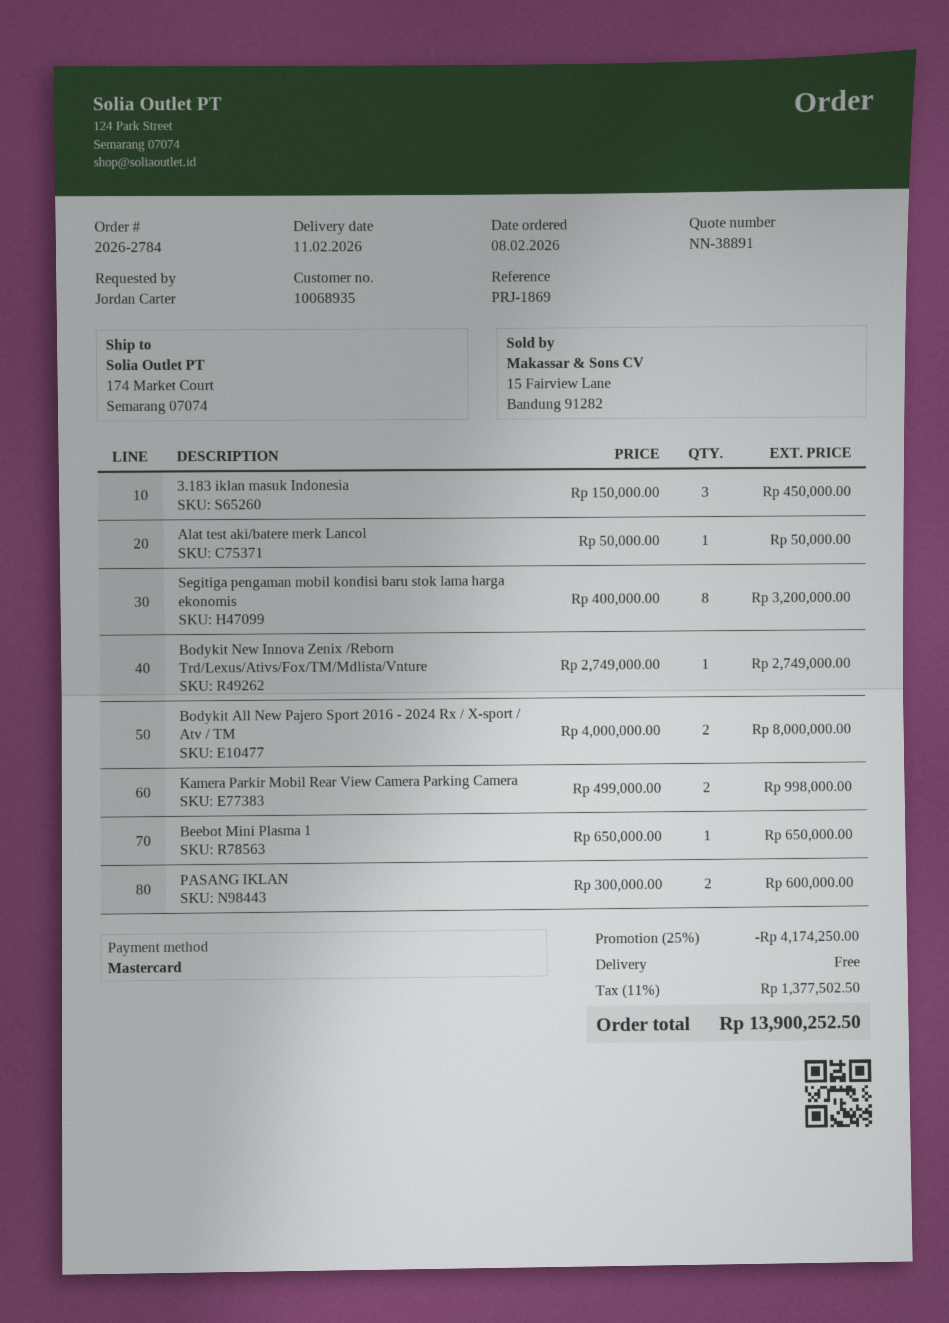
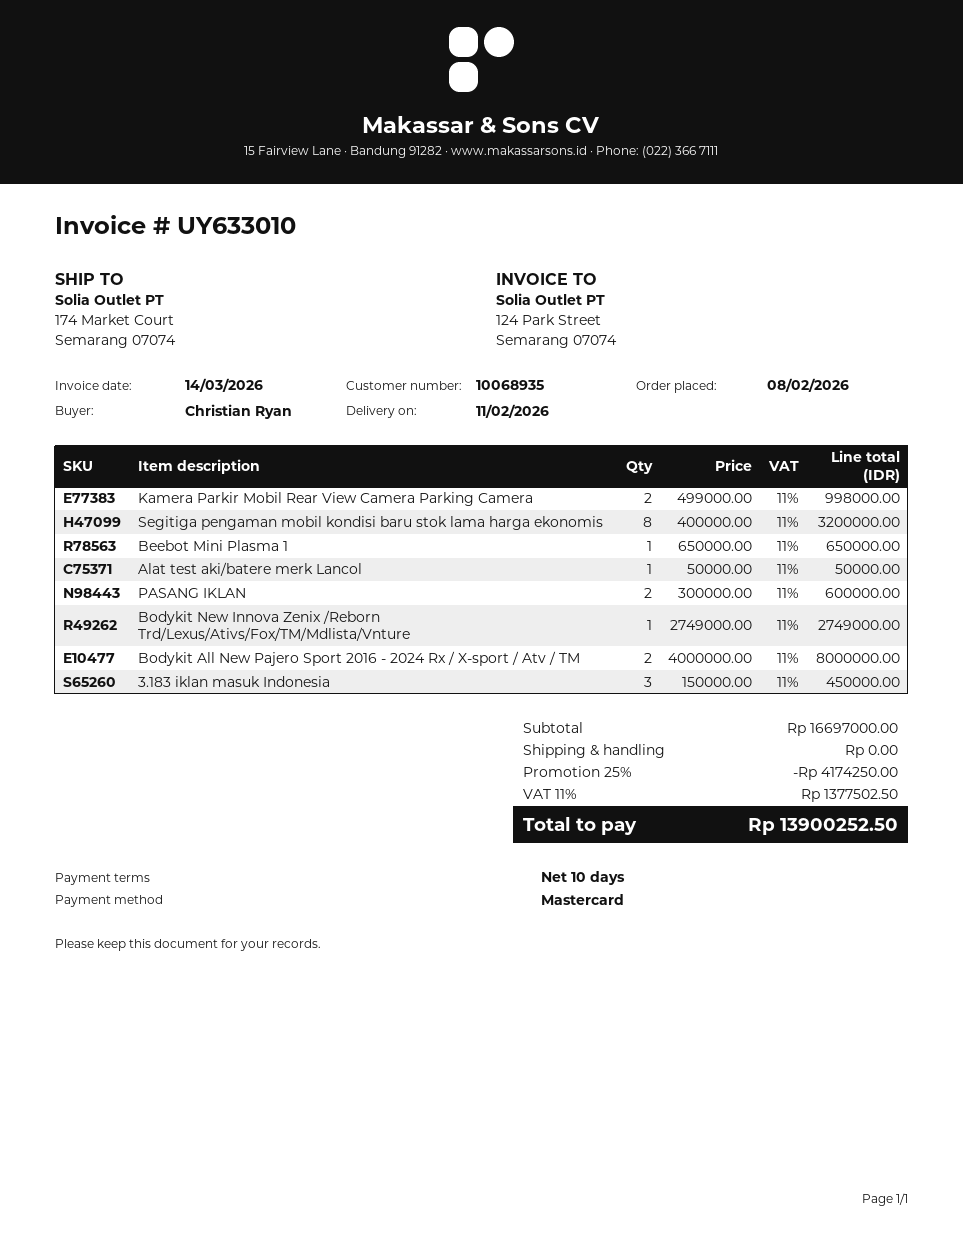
ordered by: Jordan Carter -> Christian Ryan

